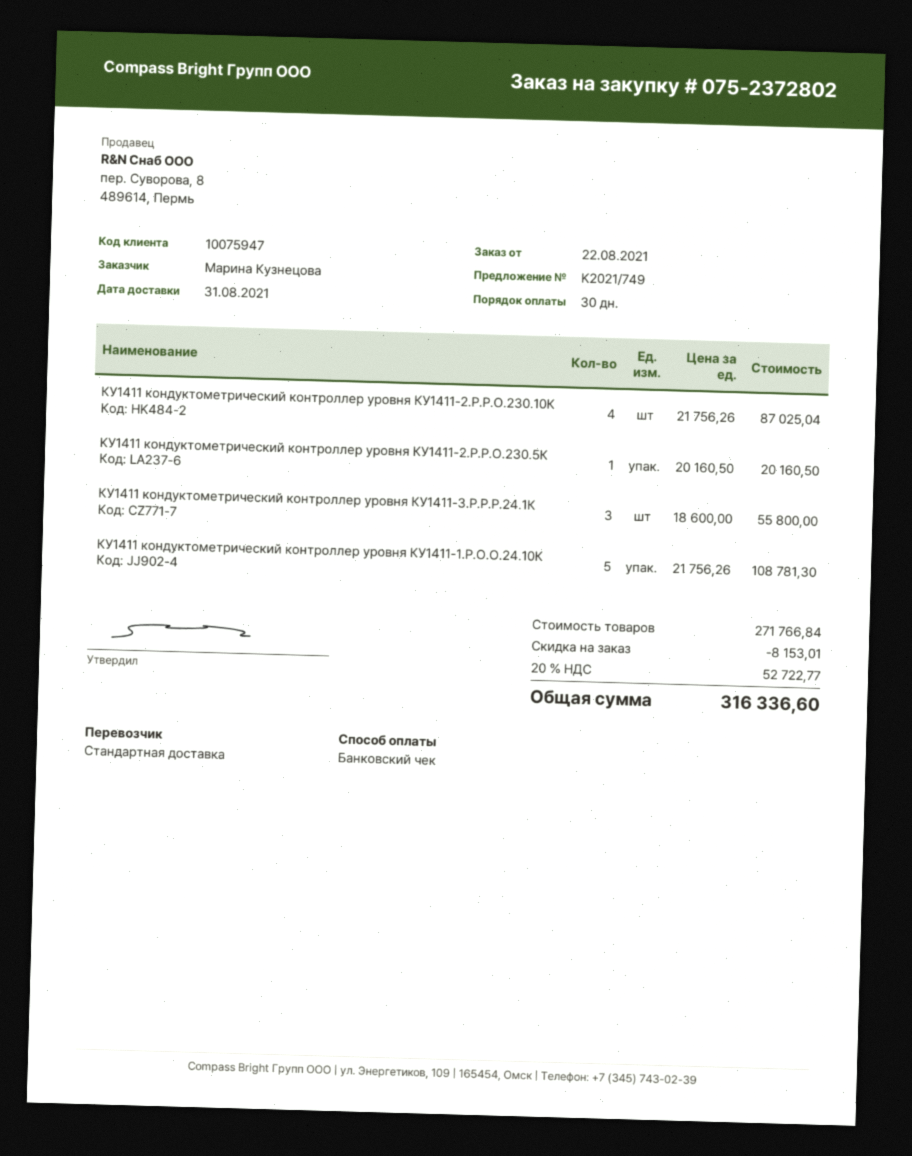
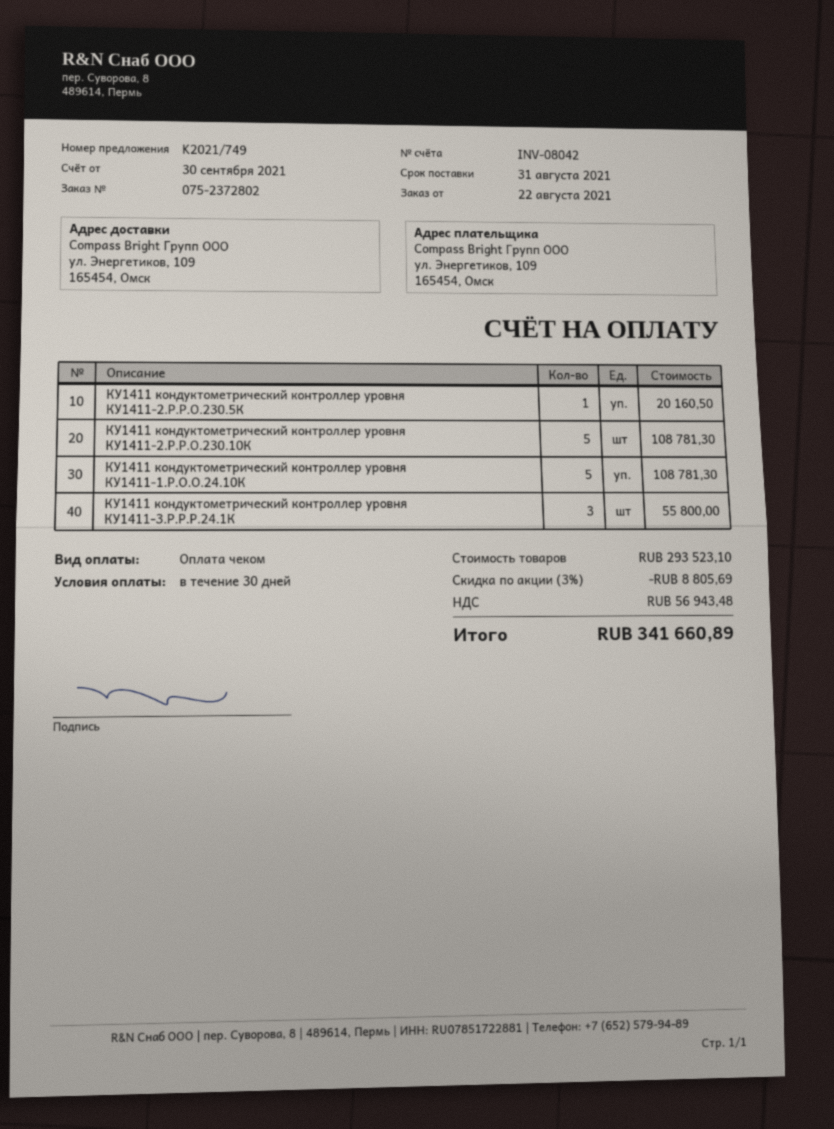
КУ1411 кондуктометрический контроллер уровня КУ1411-2.Р.Р.О.230.10К: 4 for 87025.04 -> 5 for 108781.30
subtotal: 271766.84 -> 293523.10
discount: 8153.01 -> 8805.69
tax: 52722.77 -> 56943.48
total: 316336.60 -> 341660.89

